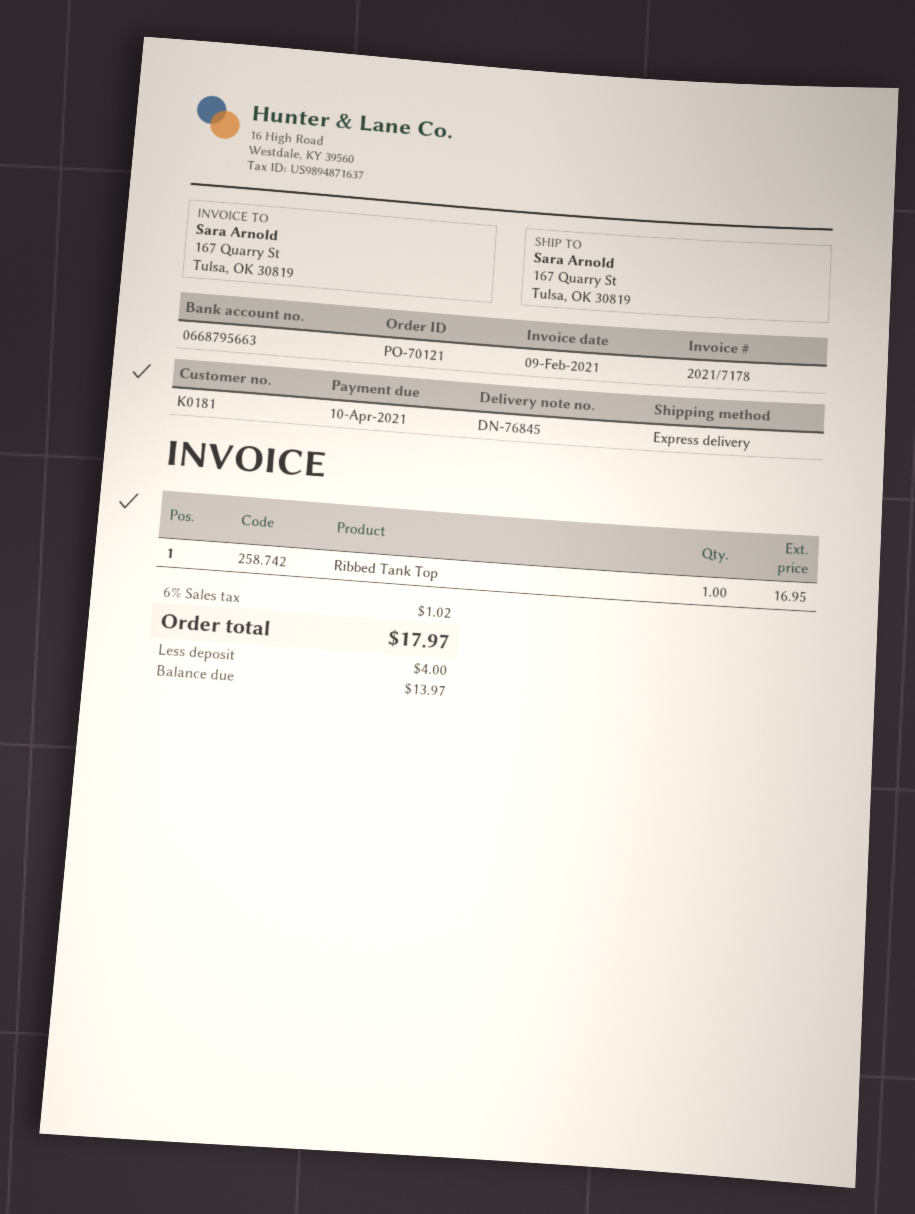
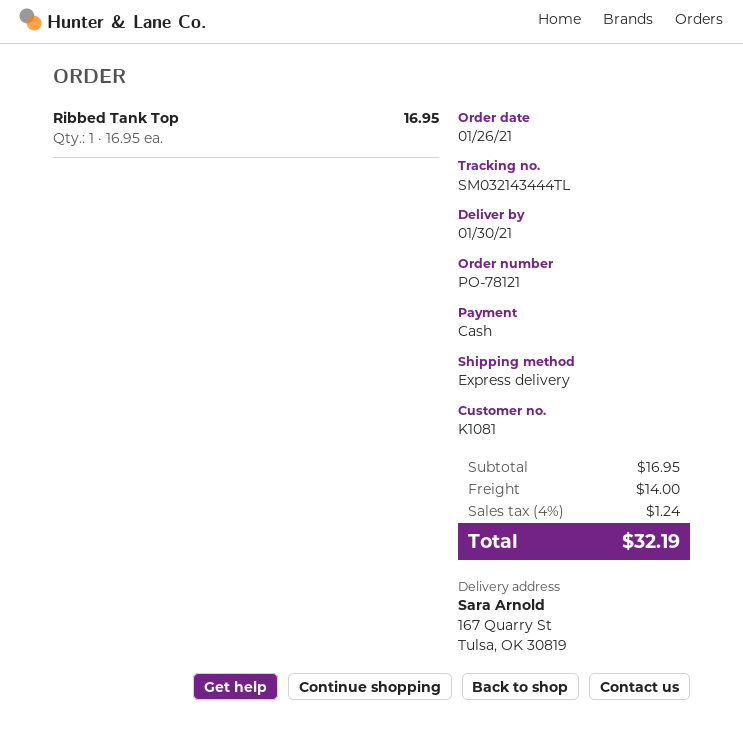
order number: PO-70121 -> PO-78121
customer number: K0181 -> K1081
shipping: none -> 14.00
tax: 6% = 1.02 -> 4% = 1.24
total: 17.97 -> 32.19

